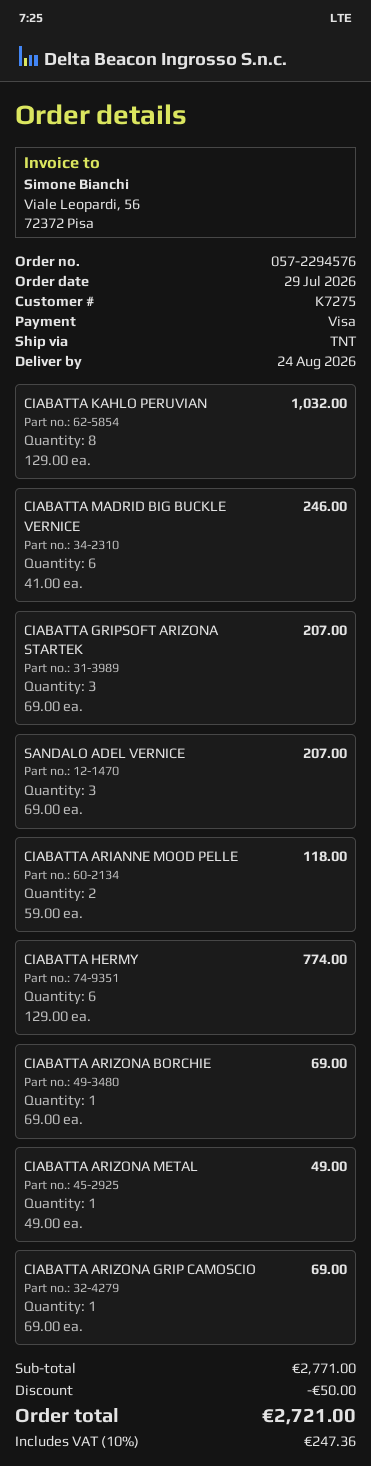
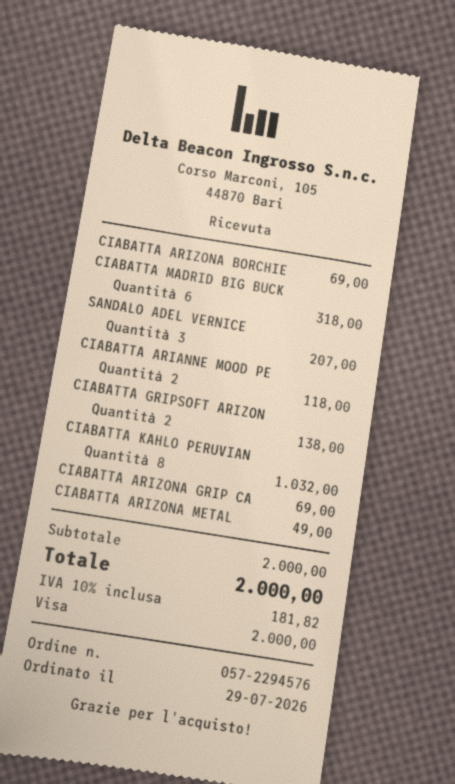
CIABATTA MADRID BIG BUCKLE VERNICE: 6 for 246.00 -> 6 for 318.00
CIABATTA GRIPSOFT ARIZONA STARTEK: 3 for 207.00 -> 2 for 138.00
CIABATTA HERMY: 6 for 774.00 -> none
subtotal: 2771.00 -> 2000.00
discount: 50.00 -> none
tax: 10% = 247.36 -> 10% = 181.82
total: 2721.00 -> 2000.00

